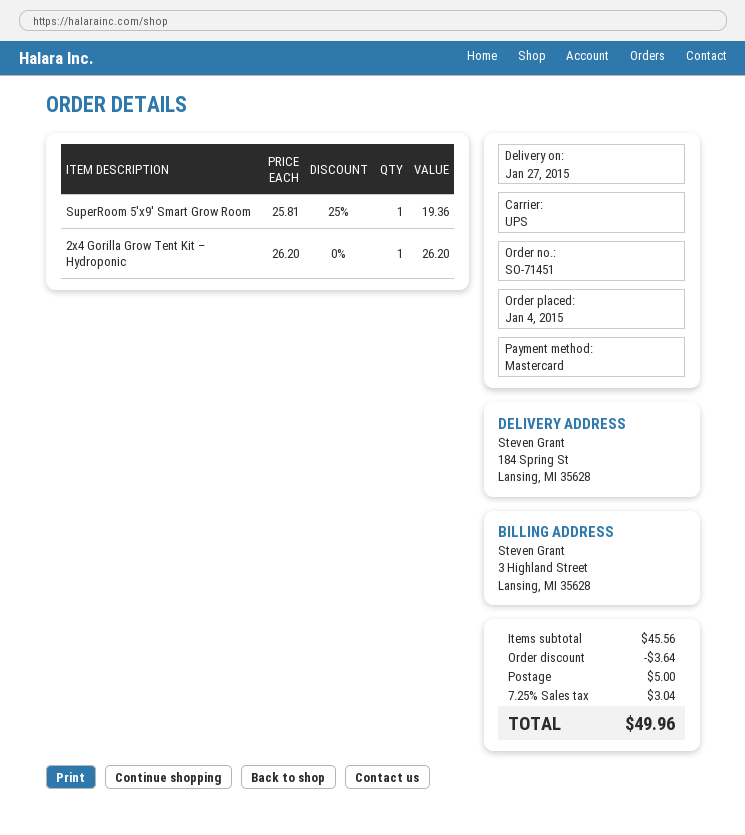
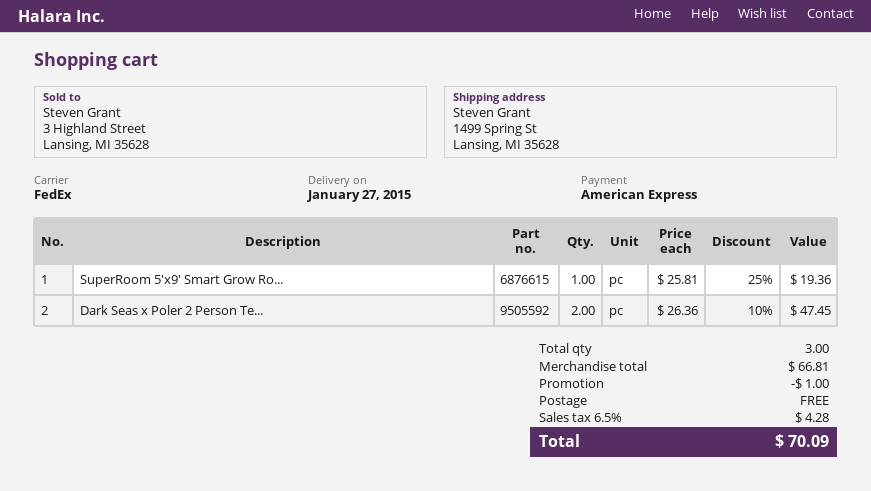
payment method: Mastercard -> American Express
shipping method: UPS -> FedEx
ship to: 184 Spring St, Lansing, MI 35628 -> 1499 Spring St, Lansing, MI 35628
2x4 Gorilla Grow Tent Kit – Hydroponic: 1 x 26.20 = 26.20 -> none
Dark Seas x Poler 2 Person Te...: none -> 2 x 26.36 - 10% = 47.45
subtotal: 45.56 -> 66.81
discount: 3.64 -> 1.00
shipping: 5.00 -> 0.00
tax: 7.25% = 3.04 -> 6.5% = 4.28
total: 49.96 -> 70.09

